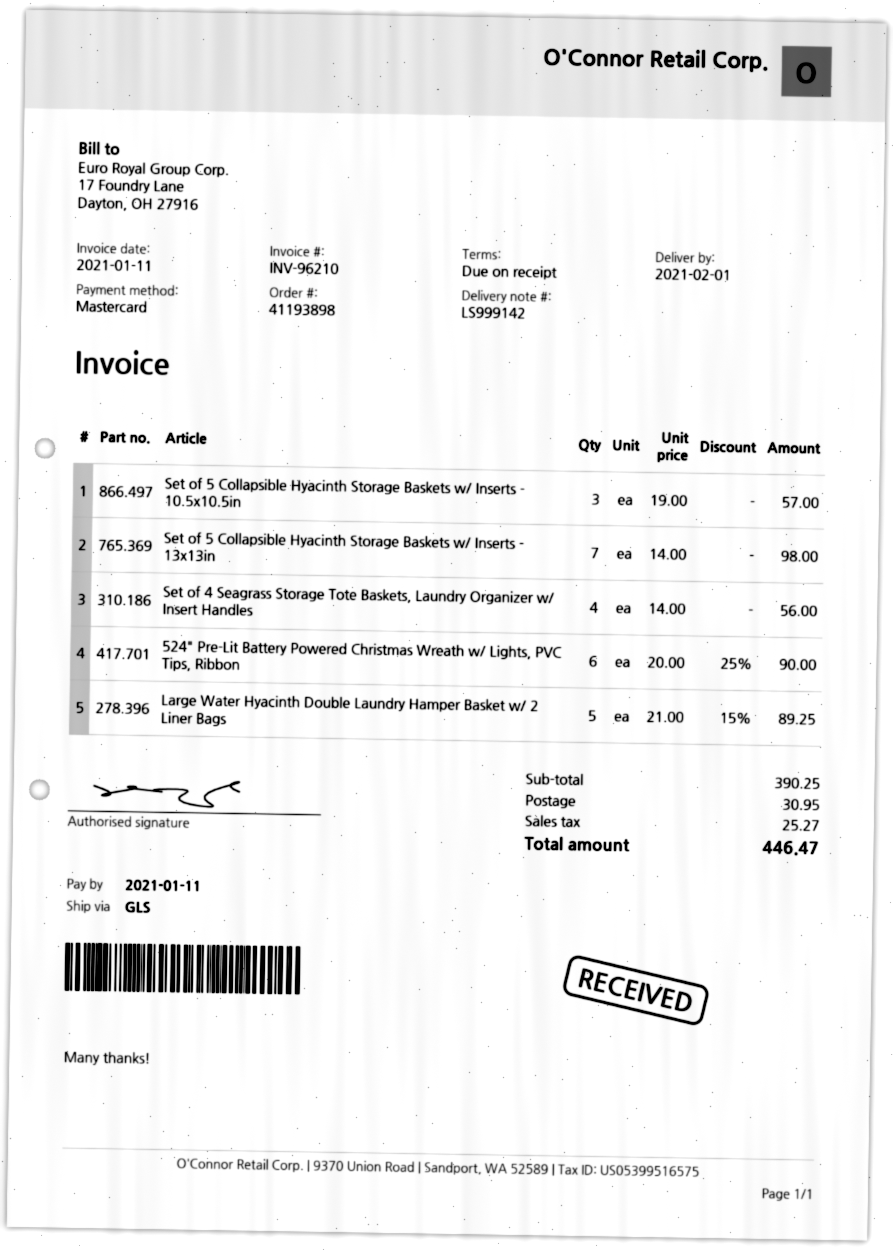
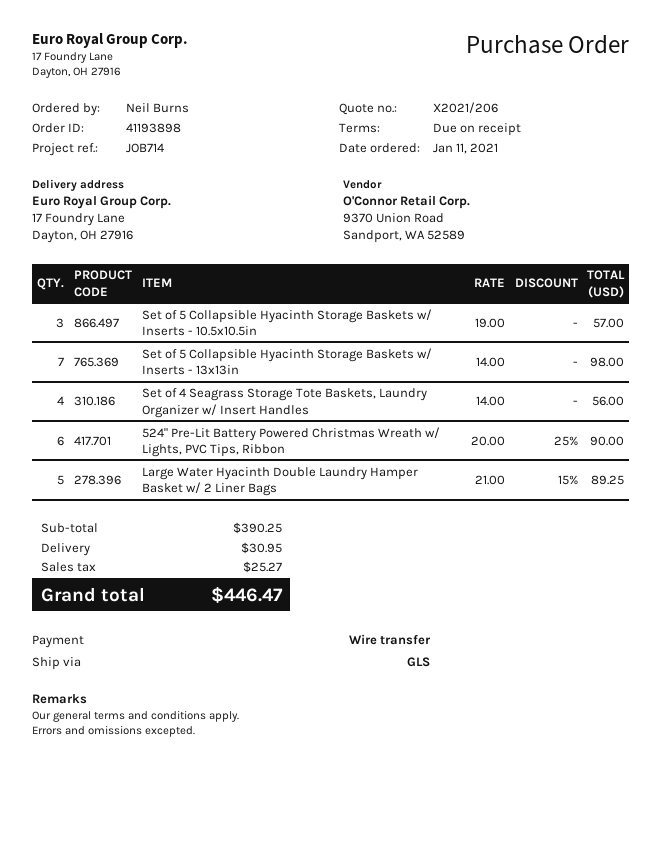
payment method: Mastercard -> bank transfer

